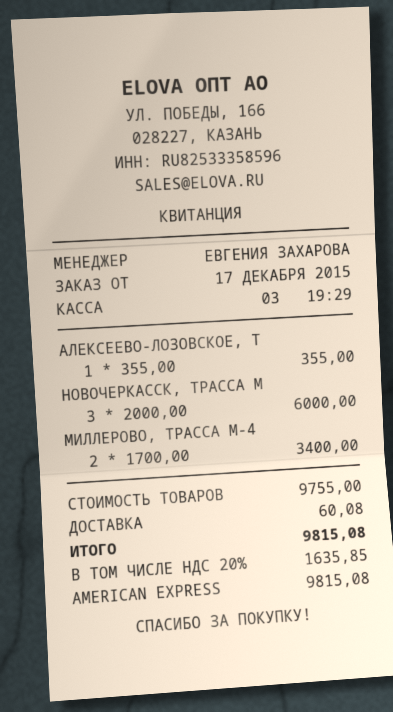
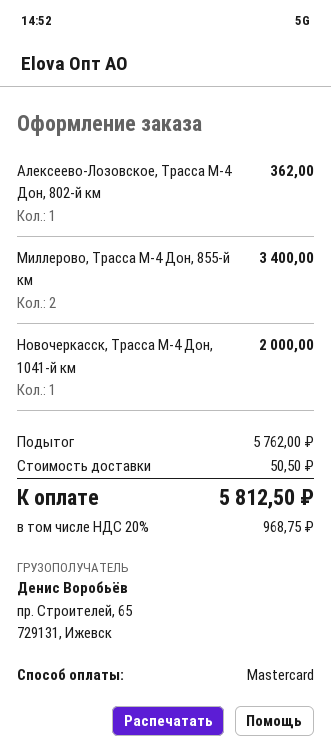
payment method: American Express -> Mastercard
АЛЕКСЕЕВО-ЛОЗОВСКОЕ, Т: 1 for 355.00 -> 1 for 362.00
НОВОЧЕРКАССК, ТРАССА М: 3 for 6000.00 -> 1 for 2000.00
subtotal: 9755.00 -> 5762.00
shipping: 60.08 -> 50.50
tax: 20% = 1635.85 -> 20% = 968.75
total: 9815.08 -> 5812.50

